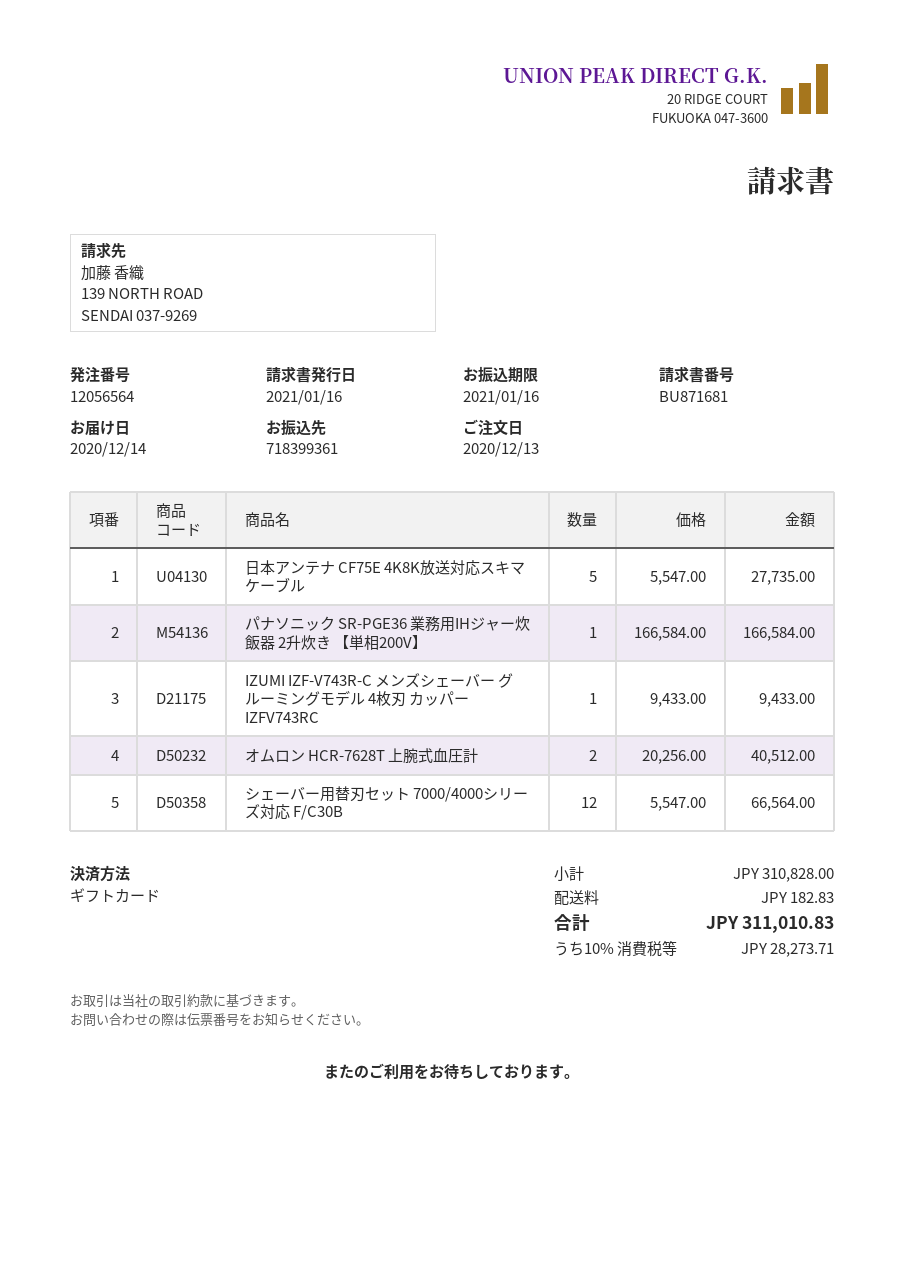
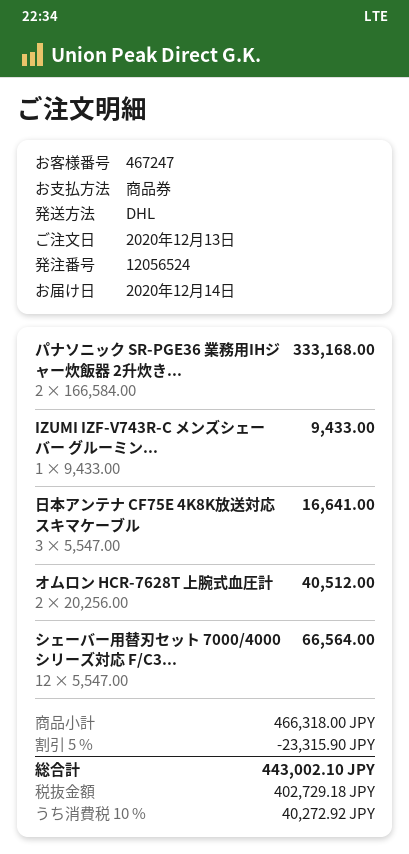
order number: 12056564 -> 12056524
日本アンテナ CF75E 4K8K放送対応スキマケーブル: 5 x 5547.00 = 27735.00 -> 3 x 5547.00 = 16641.00
パナソニック SR-PGE36 業務用IHジャー炊飯器 2升炊き 【単相200V】: 1 x 166584.00 = 166584.00 -> 2 x 166584.00 = 333168.00
subtotal: 310828.00 -> 466318.00
discount: none -> 5% = 23315.90
shipping: 182.83 -> none
tax: 10% = 28273.71 -> 10% = 40272.92
total: 311010.83 -> 443002.10

